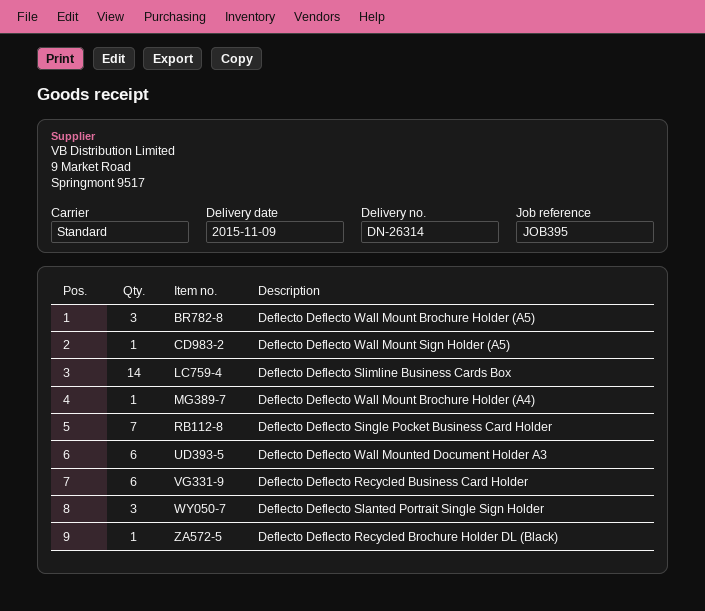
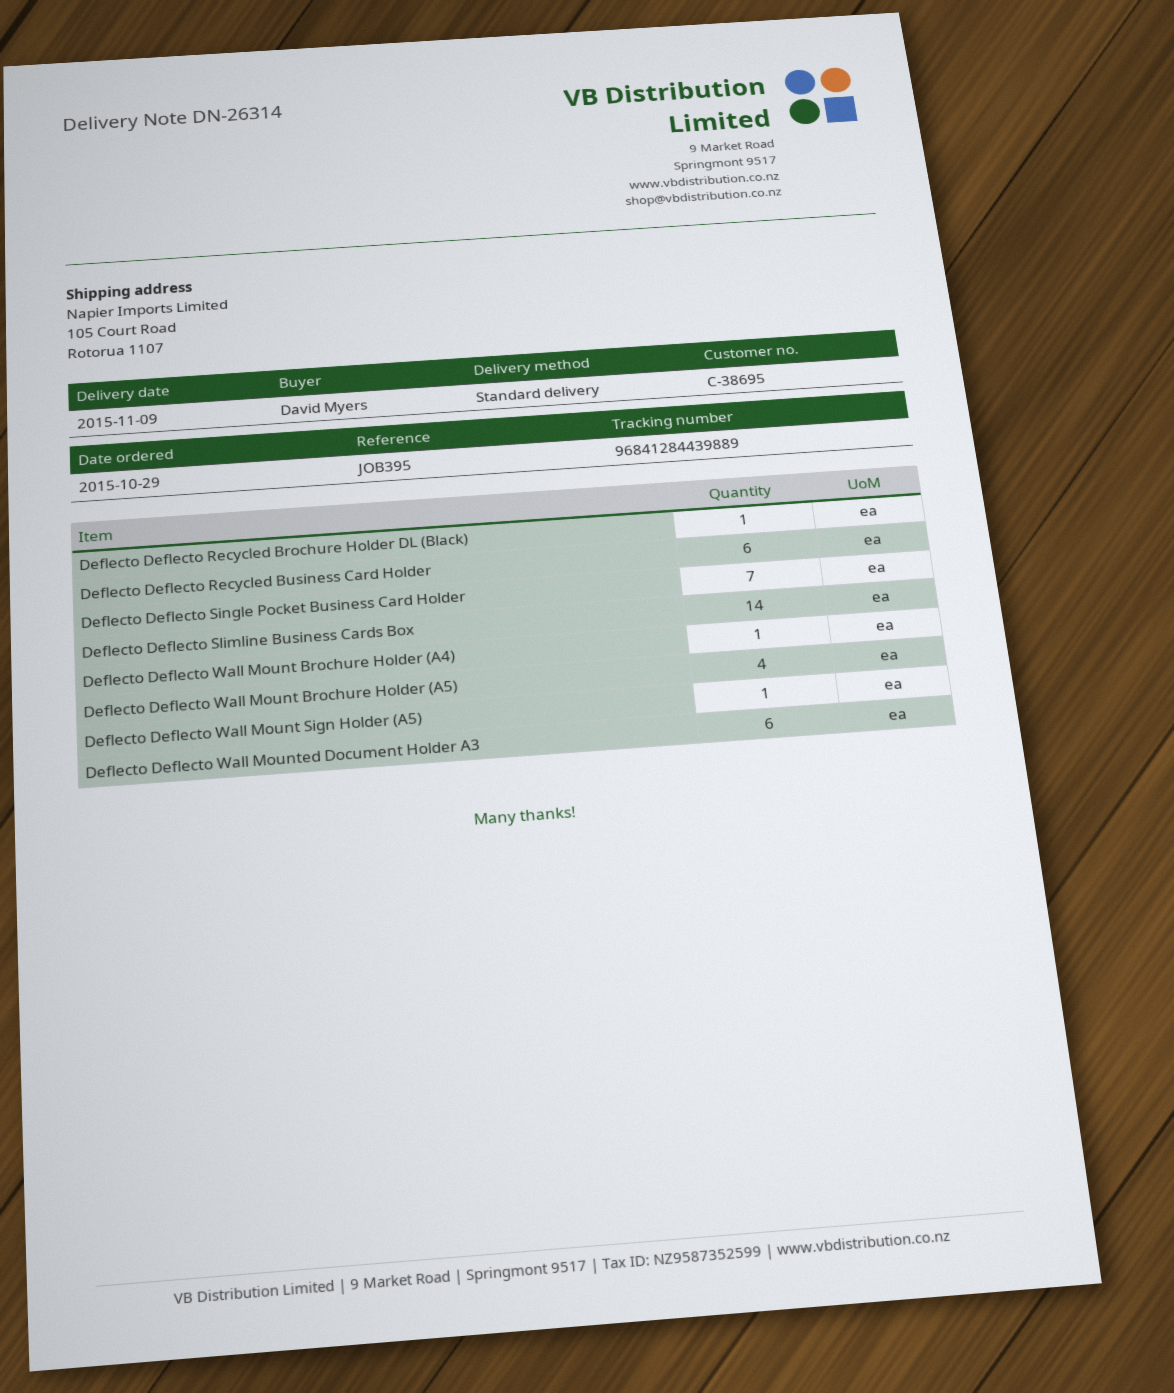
Deflecto Deflecto Wall Mount Brochure Holder (A5): 3 -> 4
Deflecto Deflecto Slanted Portrait Single Sign Holder: 3 -> none

